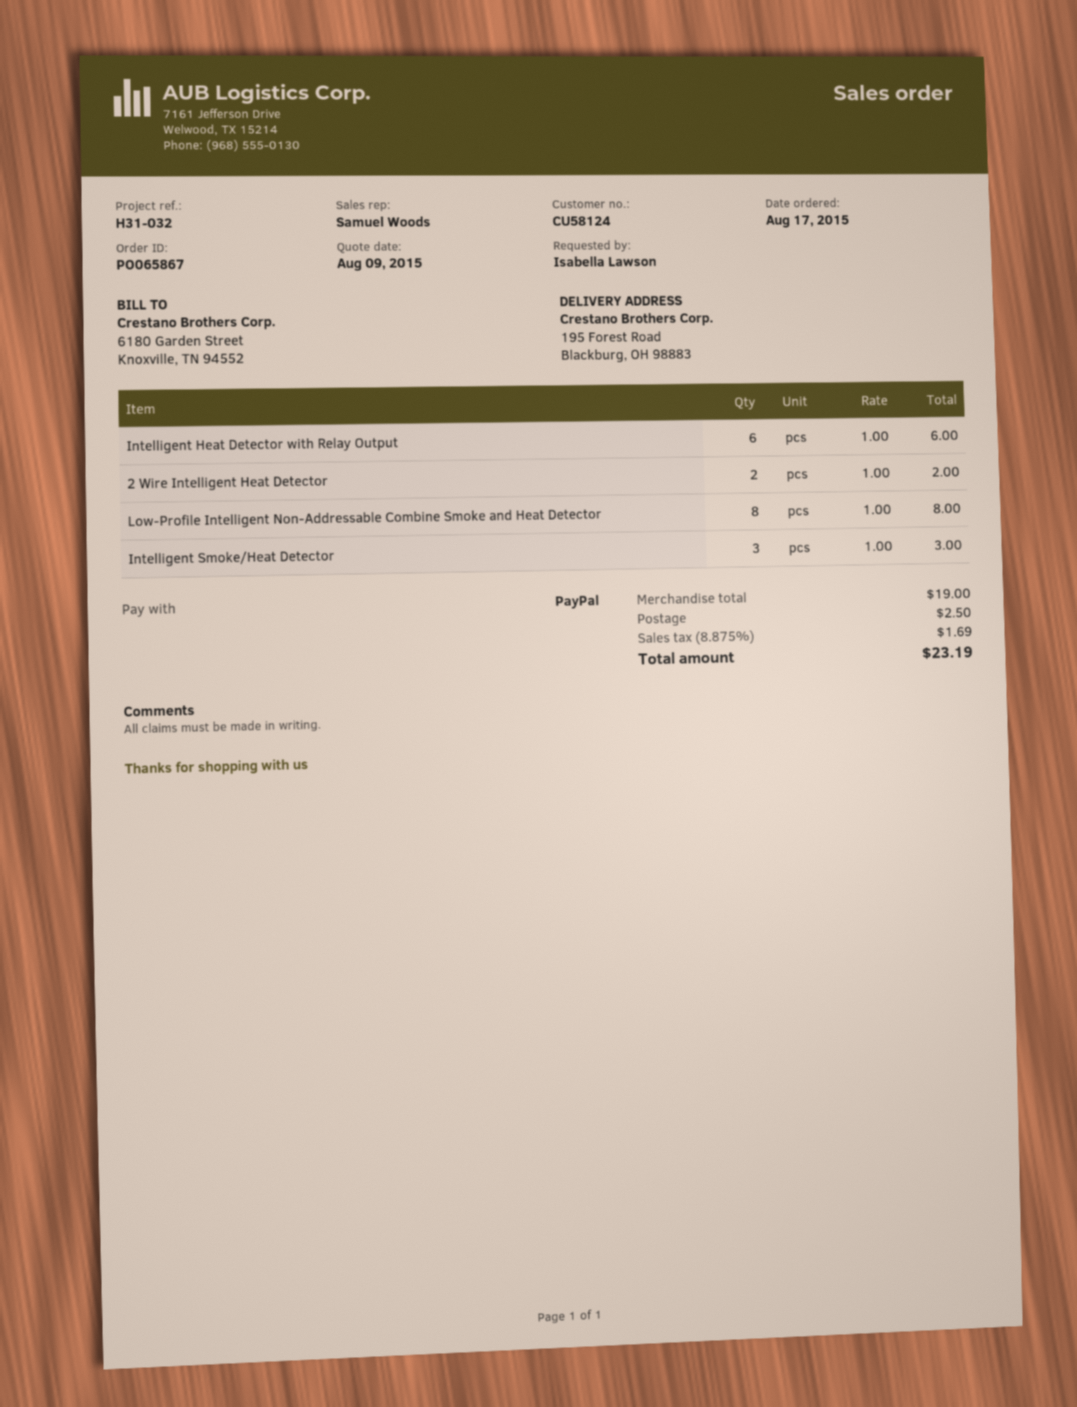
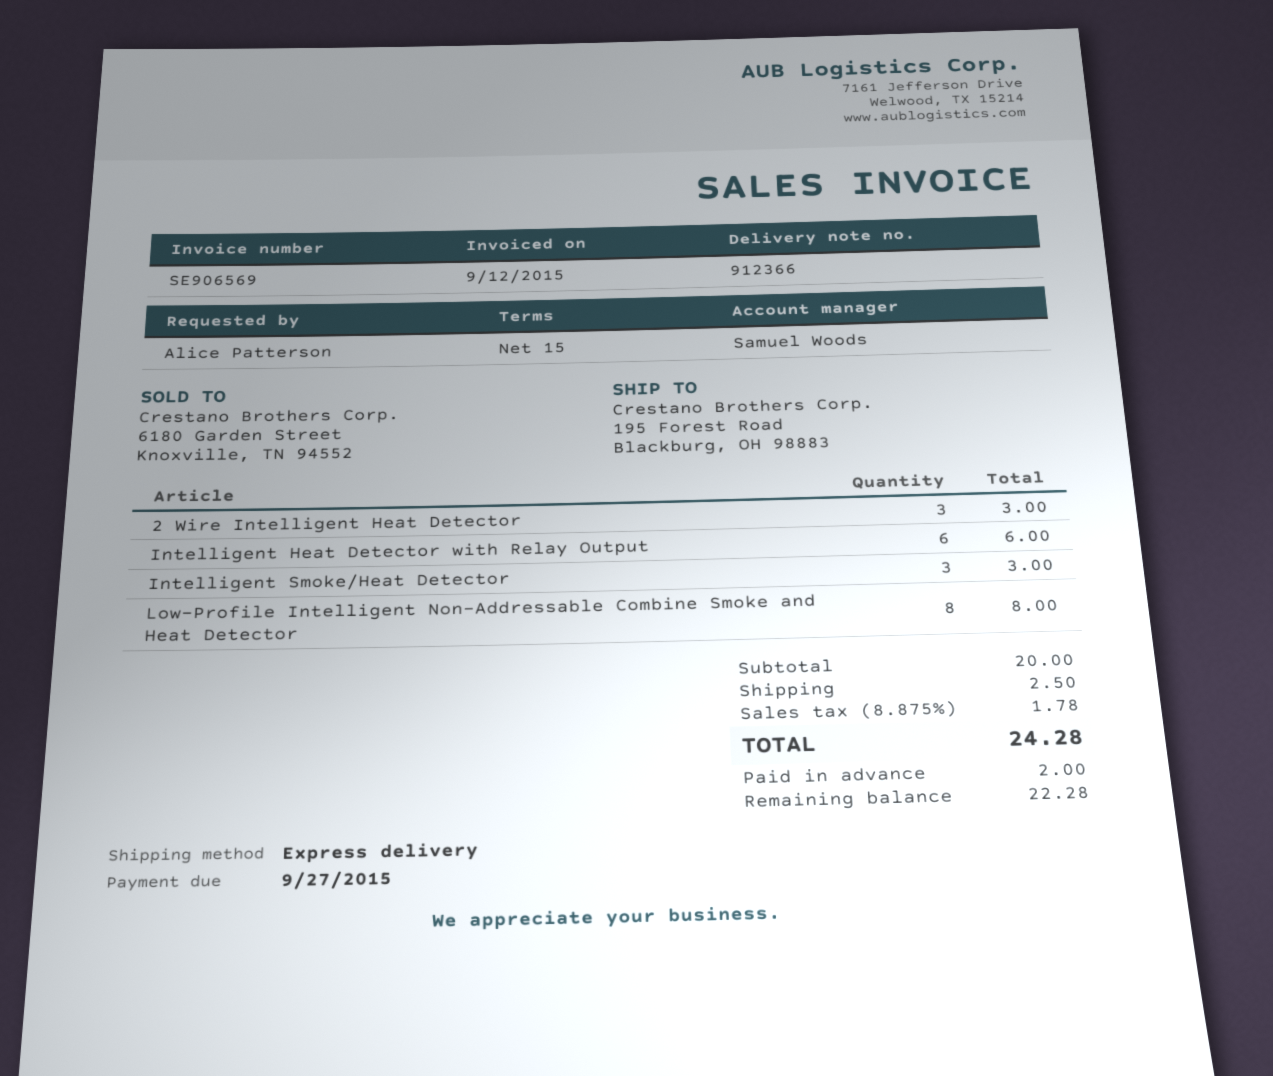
ordered by: Isabella Lawson -> Alice Patterson
2 Wire Intelligent Heat Detector: 2 for 2.00 -> 3 for 3.00
subtotal: 19.00 -> 20.00
tax: 8.875% = 1.69 -> 8.875% = 1.78
total: 23.19 -> 24.28

